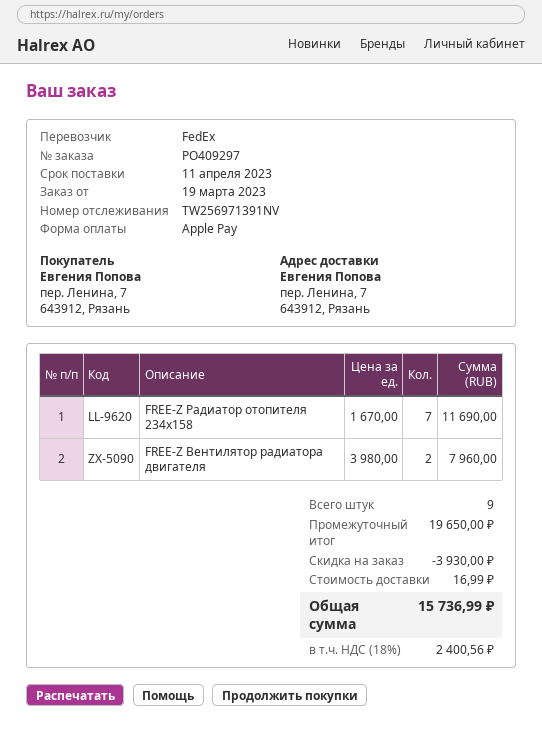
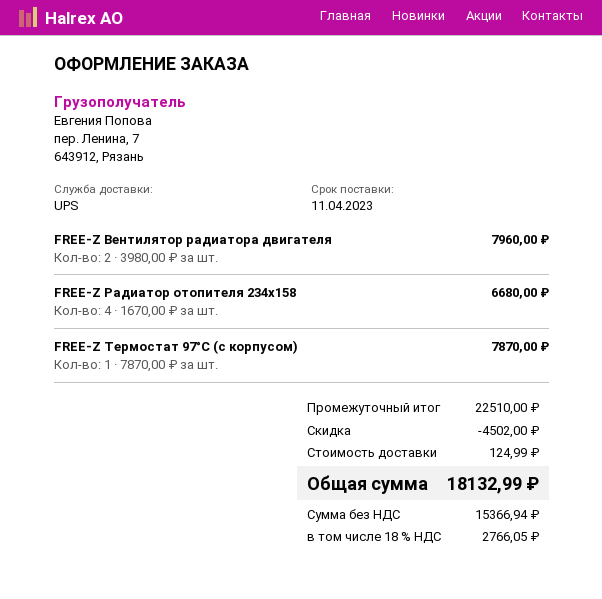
shipping method: FedEx -> UPS
FREE-Z Радиатор отопителя 234x158: 7 x 1670.00 = 11690.00 -> 4 x 1670.00 = 6680.00
FREE-Z Термостат 97°С (с корпусом): none -> 1 x 7870.00 = 7870.00
subtotal: 19650.00 -> 22510.00
discount: 3930.00 -> 4502.00
shipping: 16.99 -> 124.99
tax: 18% = 2400.56 -> 18% = 2766.05
total: 15736.99 -> 18132.99

